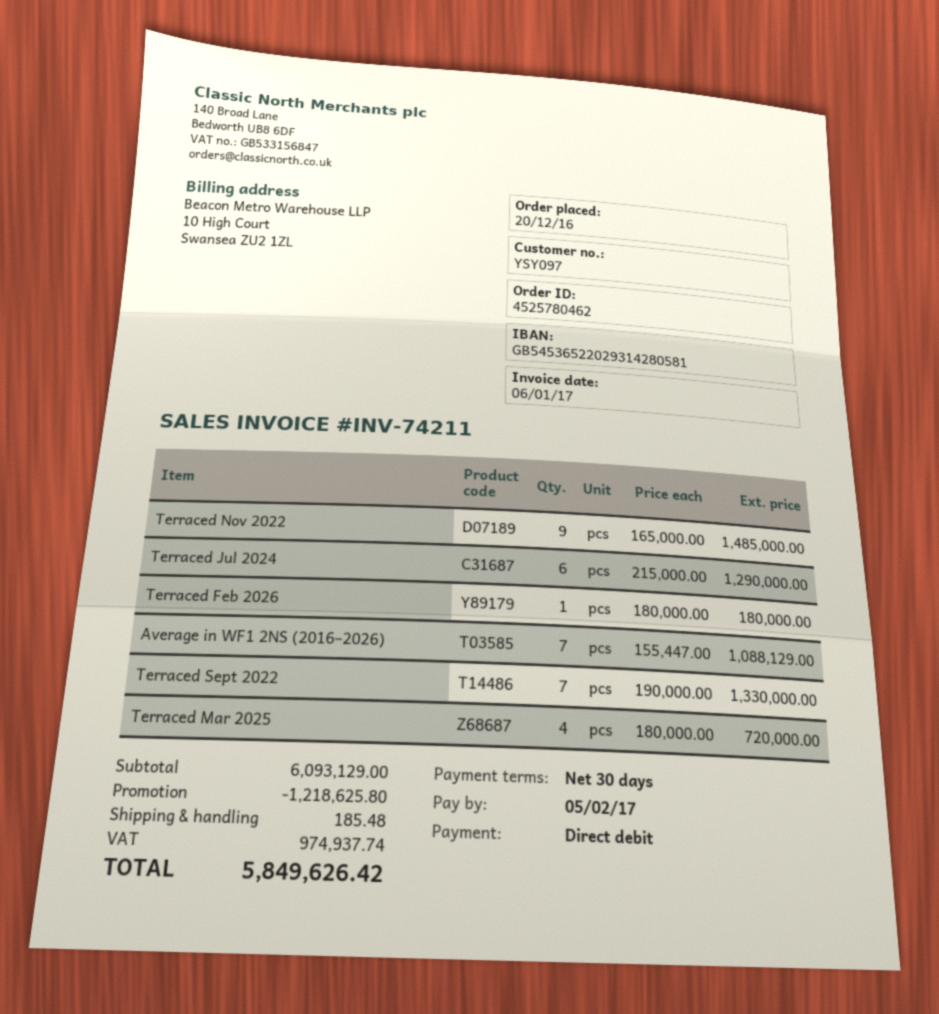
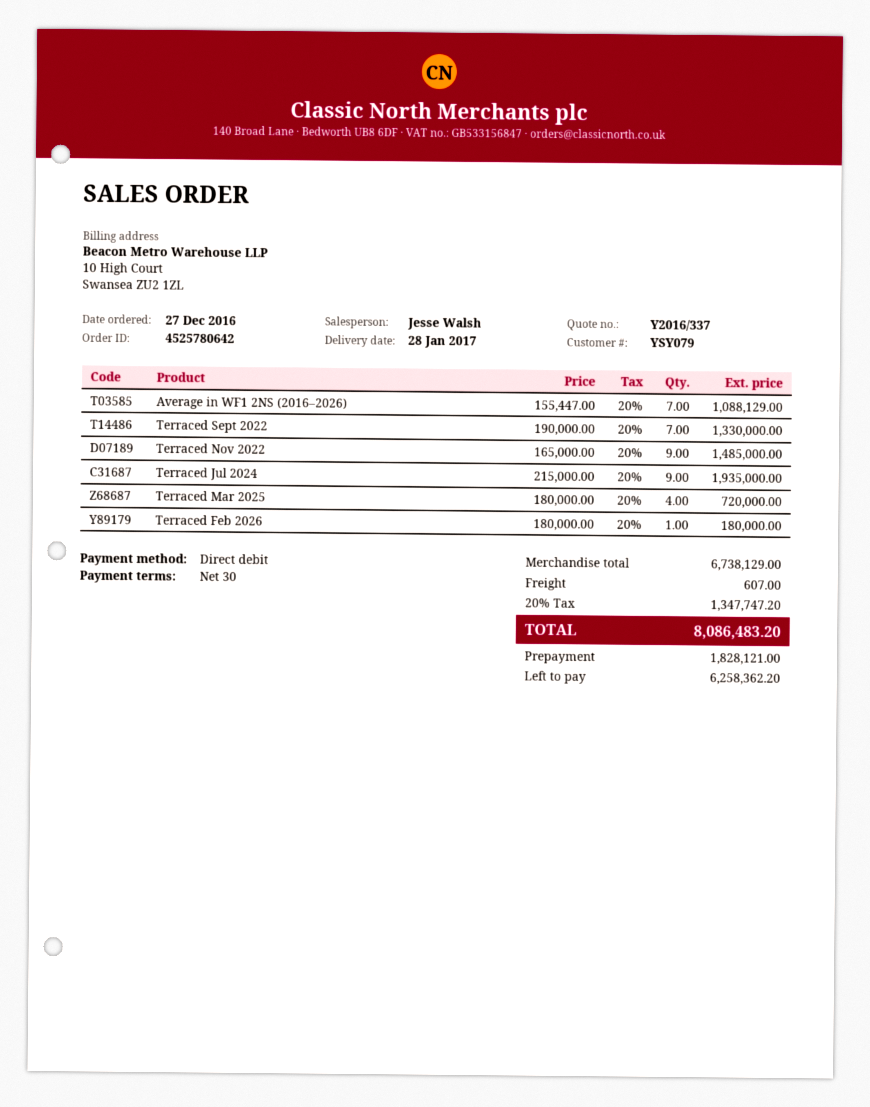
order number: 4525780462 -> 4525780642
order date: 2016-12-20 -> 2016-12-27
customer number: YSY097 -> YSY079
Terraced Jul 2024: 6 x 215000.00 = 1290000.00 -> 9 x 215000.00 = 1935000.00
subtotal: 6093129.00 -> 6738129.00
discount: 1218625.80 -> none
shipping: 185.48 -> 607.00
tax: 974937.74 -> 1347747.20
total: 5849626.42 -> 8086483.20

